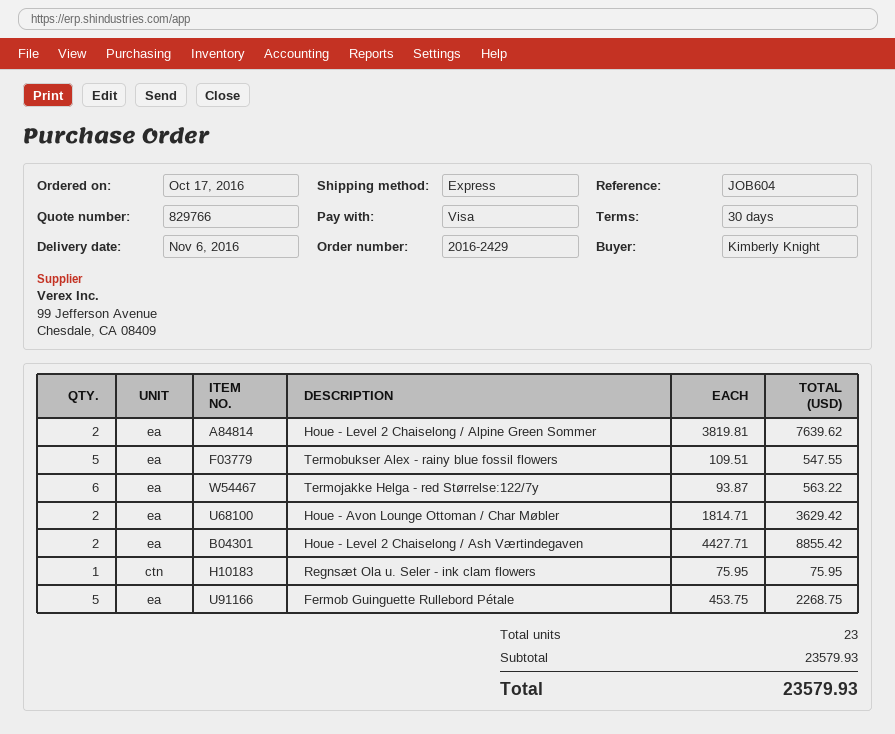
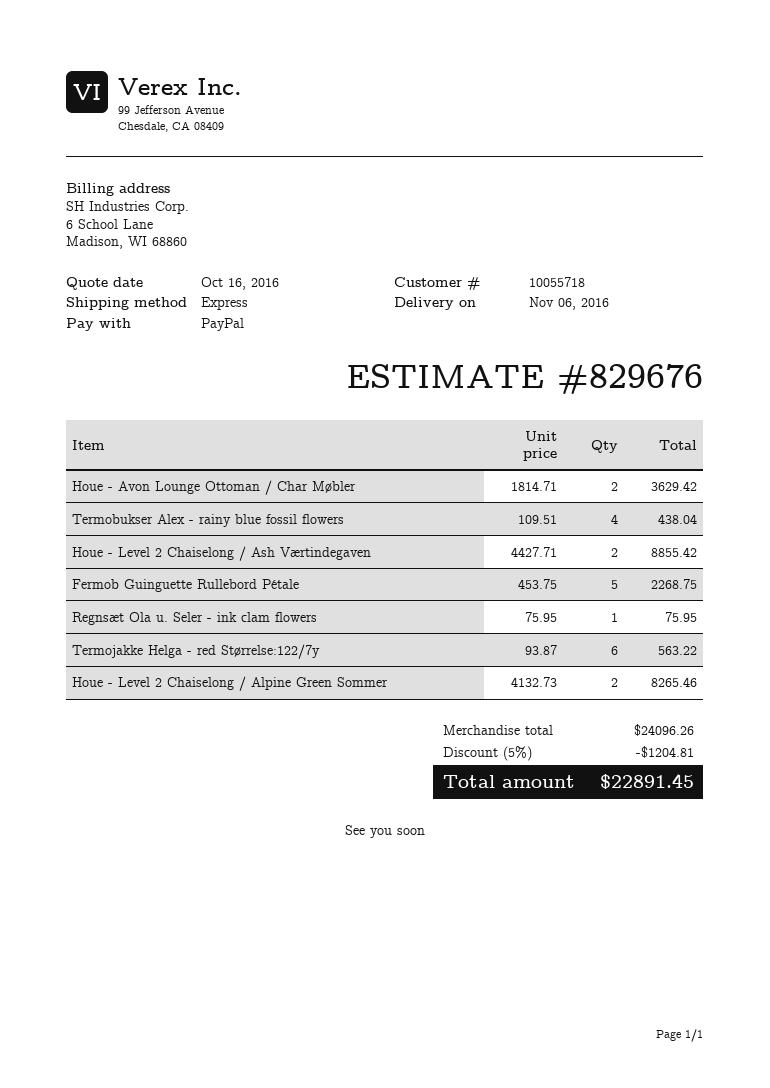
quote number: 829766 -> 829676
payment method: Visa -> PayPal
Houe - Level 2 Chaiselong / Alpine Green Sommer: 2 x 3819.81 = 7639.62 -> 2 x 4132.73 = 8265.46
Termobukser Alex - rainy blue fossil flowers: 5 x 109.51 = 547.55 -> 4 x 109.51 = 438.04
subtotal: 23579.93 -> 24096.26
discount: none -> 5% = 1204.81
total: 23579.93 -> 22891.45

